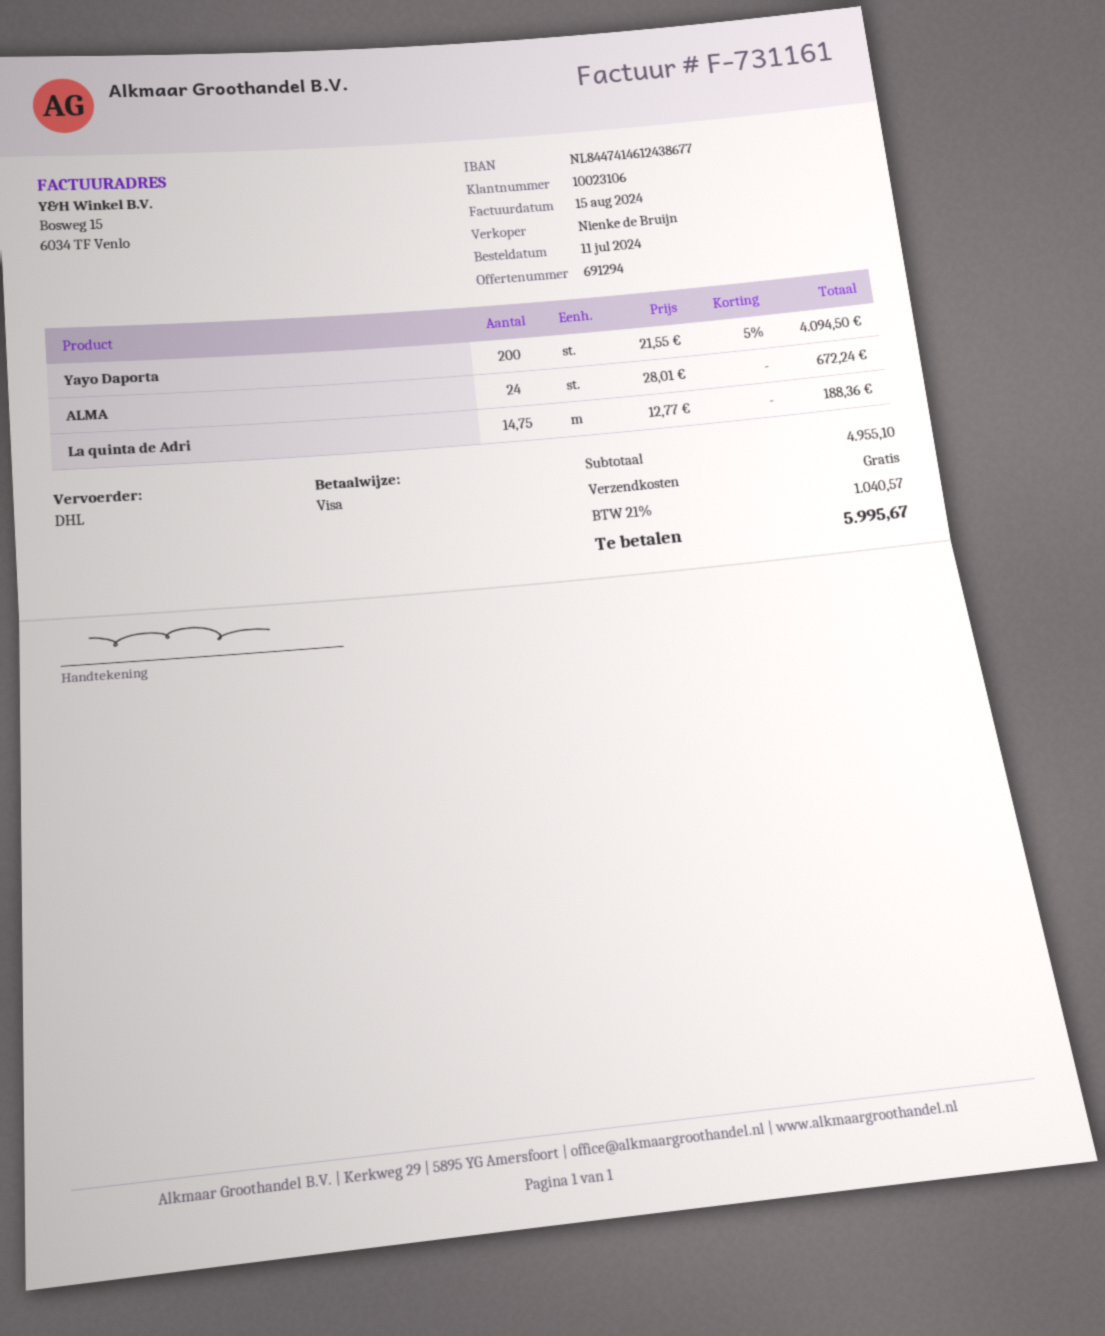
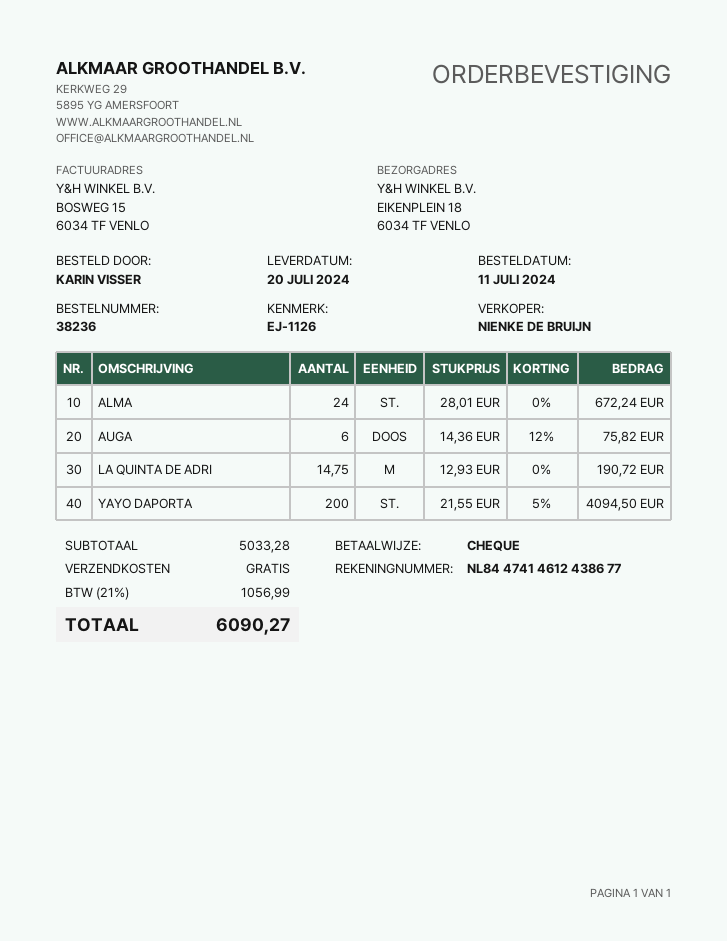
payment method: Visa -> cheque
La quinta de Adri: 14.75 x 12.77 = 188.36 -> 14.75 x 12.93 = 190.72
AUGA: none -> 6 x 14.36 - 12% = 75.82
subtotal: 4955.10 -> 5033.28
tax: 21% = 1040.57 -> 21% = 1056.99
total: 5995.67 -> 6090.27

